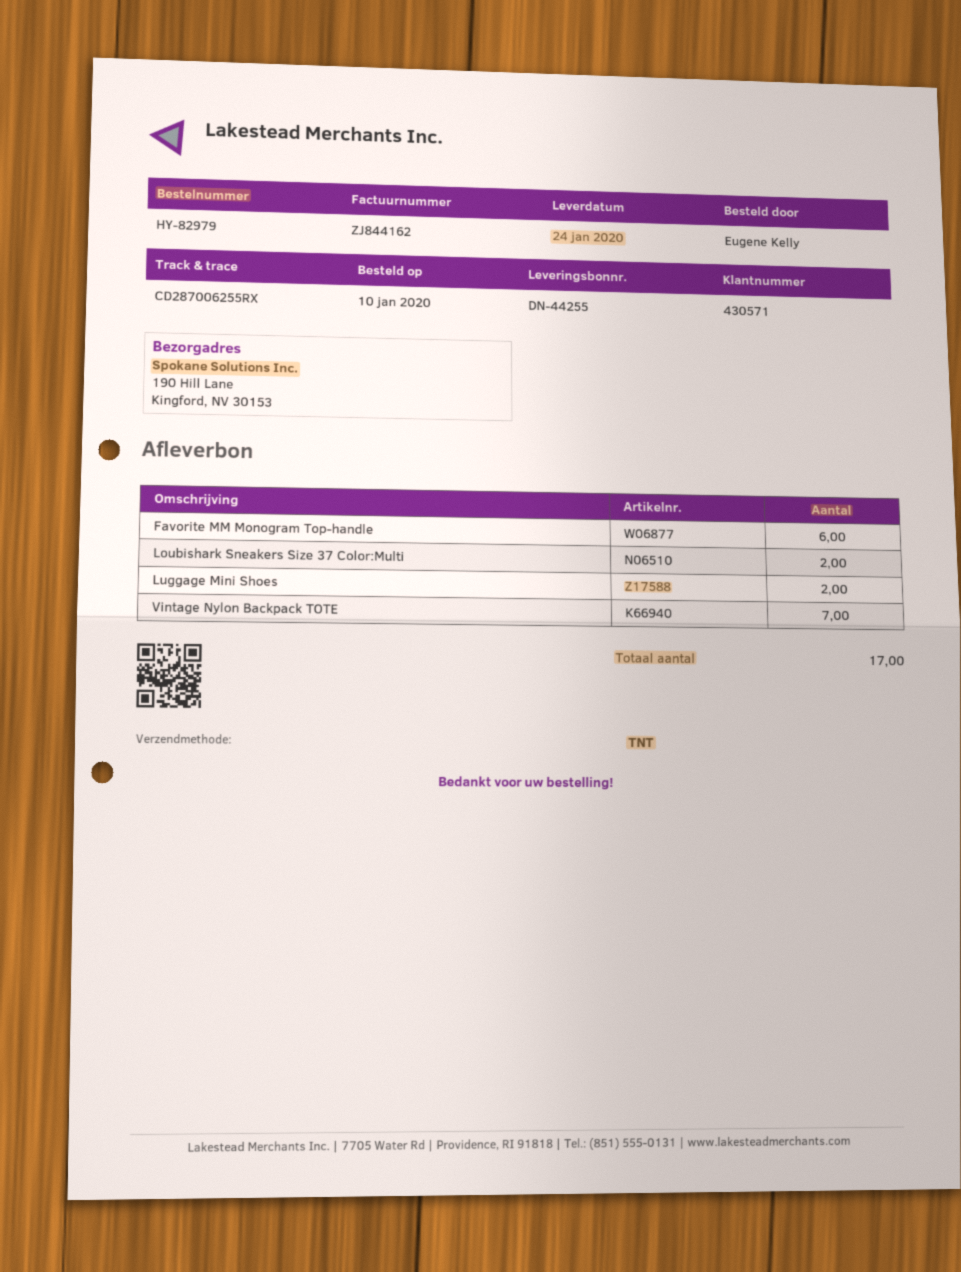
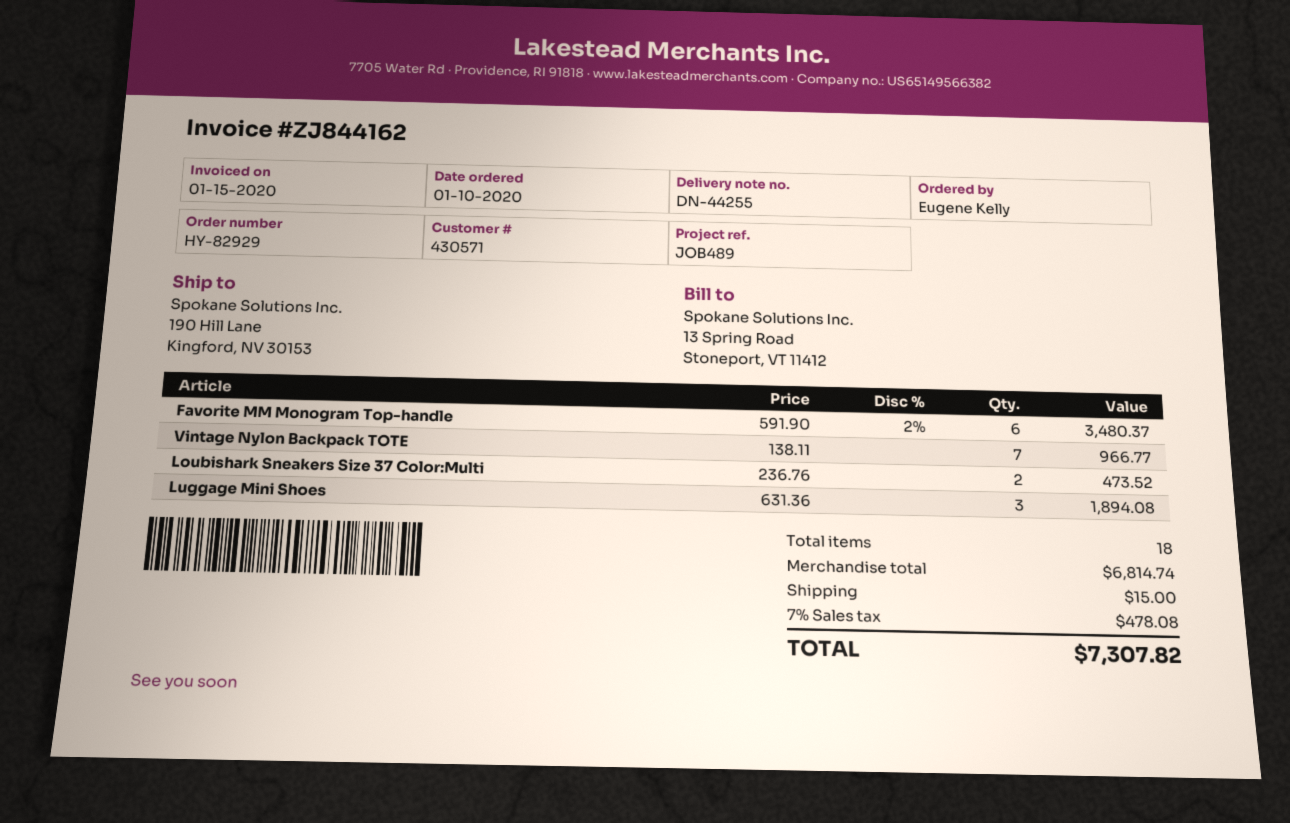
order number: HY-82979 -> HY-82929
Luggage Mini Shoes: 2 -> 3
total quantity: 17 -> 18

